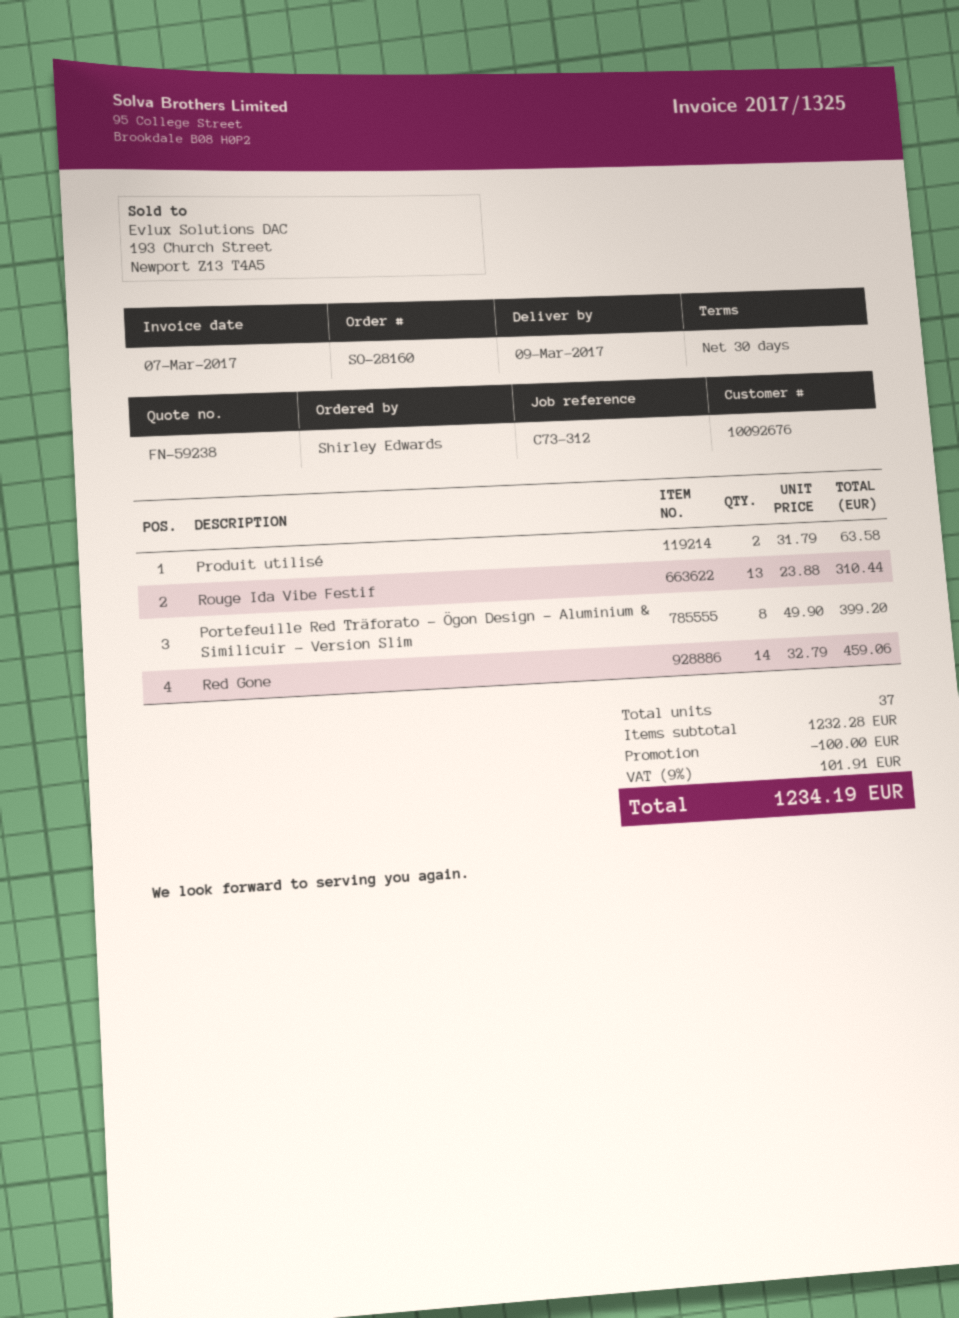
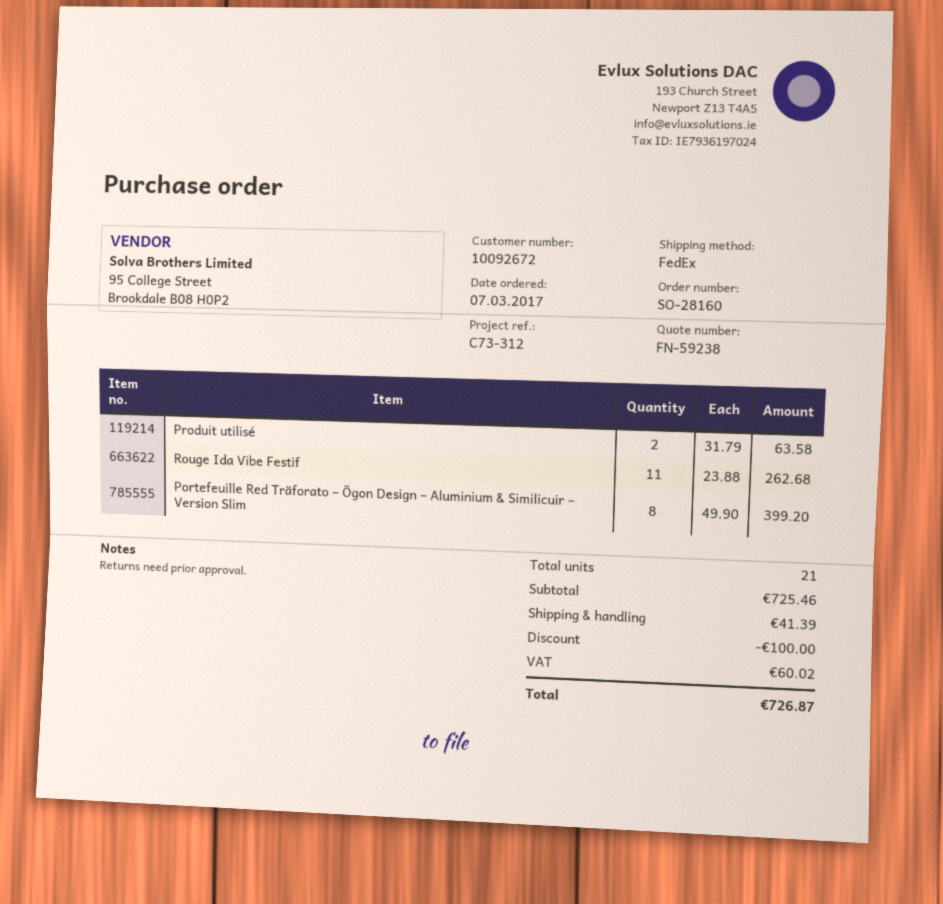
customer number: 10092676 -> 10092672
Rouge Ida Vibe Festif: 13 x 23.88 = 310.44 -> 11 x 23.88 = 262.68
Red Gone: 14 x 32.79 = 459.06 -> none
total quantity: 37 -> 21
subtotal: 1232.28 -> 725.46
shipping: none -> 41.39
tax: 101.91 -> 60.02
total: 1234.19 -> 726.87

